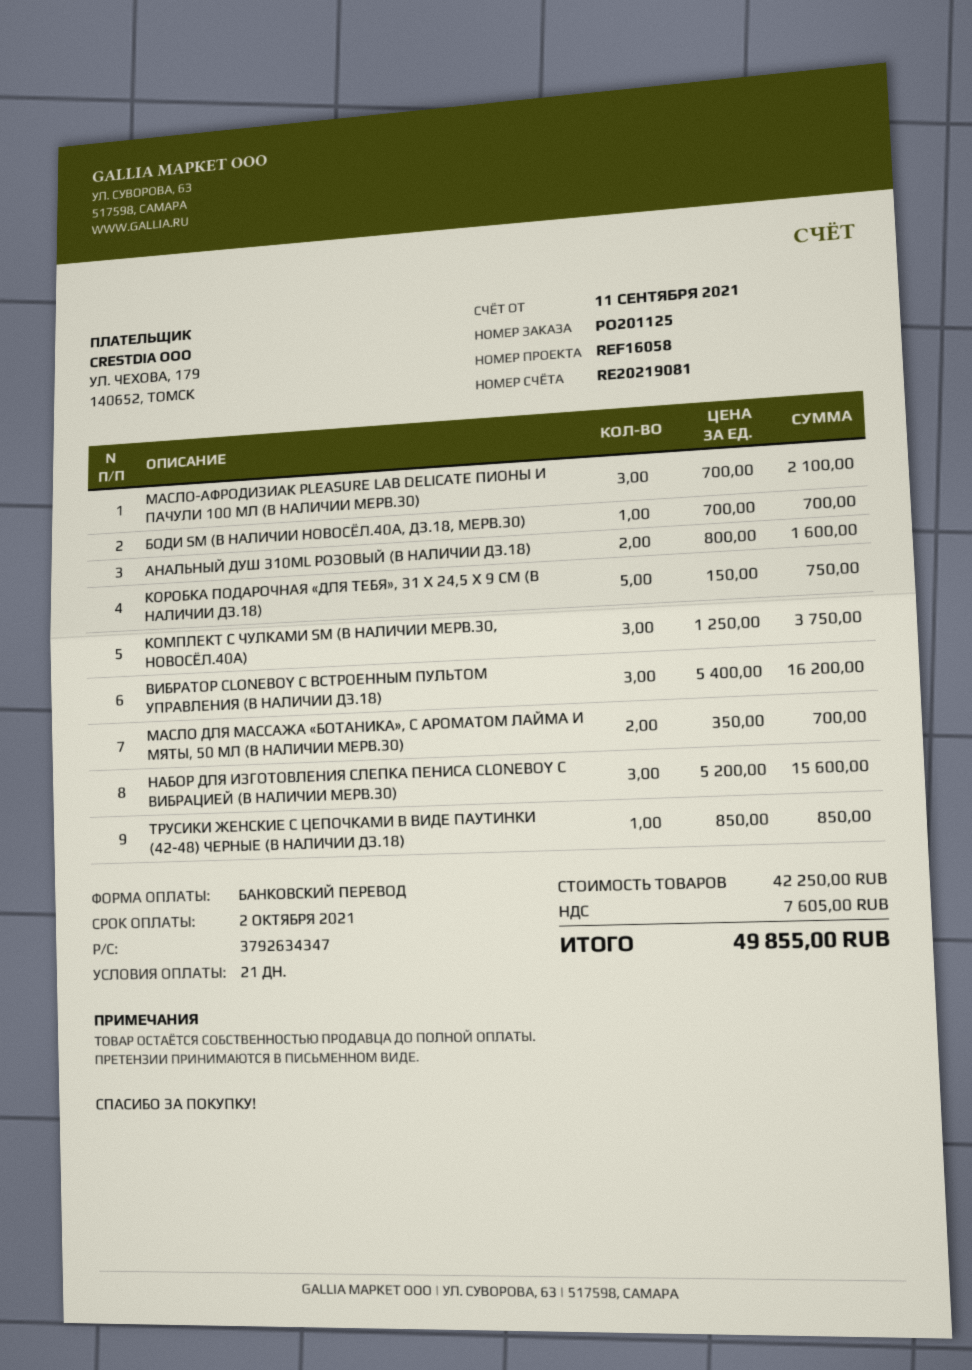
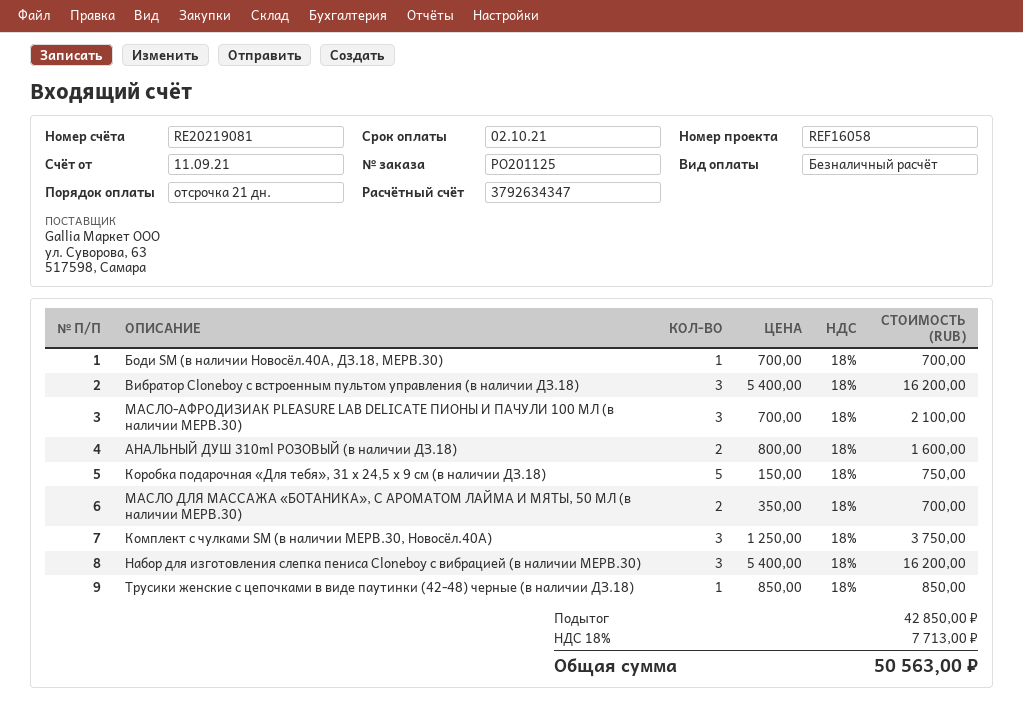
НАБОР ДЛЯ ИЗГОТОВЛЕНИЯ СЛЕПКА ПЕНИСА CLONEBOY С ВИБРАЦИЕЙ (В НАЛИЧИИ МЕРВ.30): 3 x 5200.00 = 15600.00 -> 3 x 5400.00 = 16200.00
subtotal: 42250.00 -> 42850.00
tax: 7605.00 -> 7713.00
total: 49855.00 -> 50563.00

